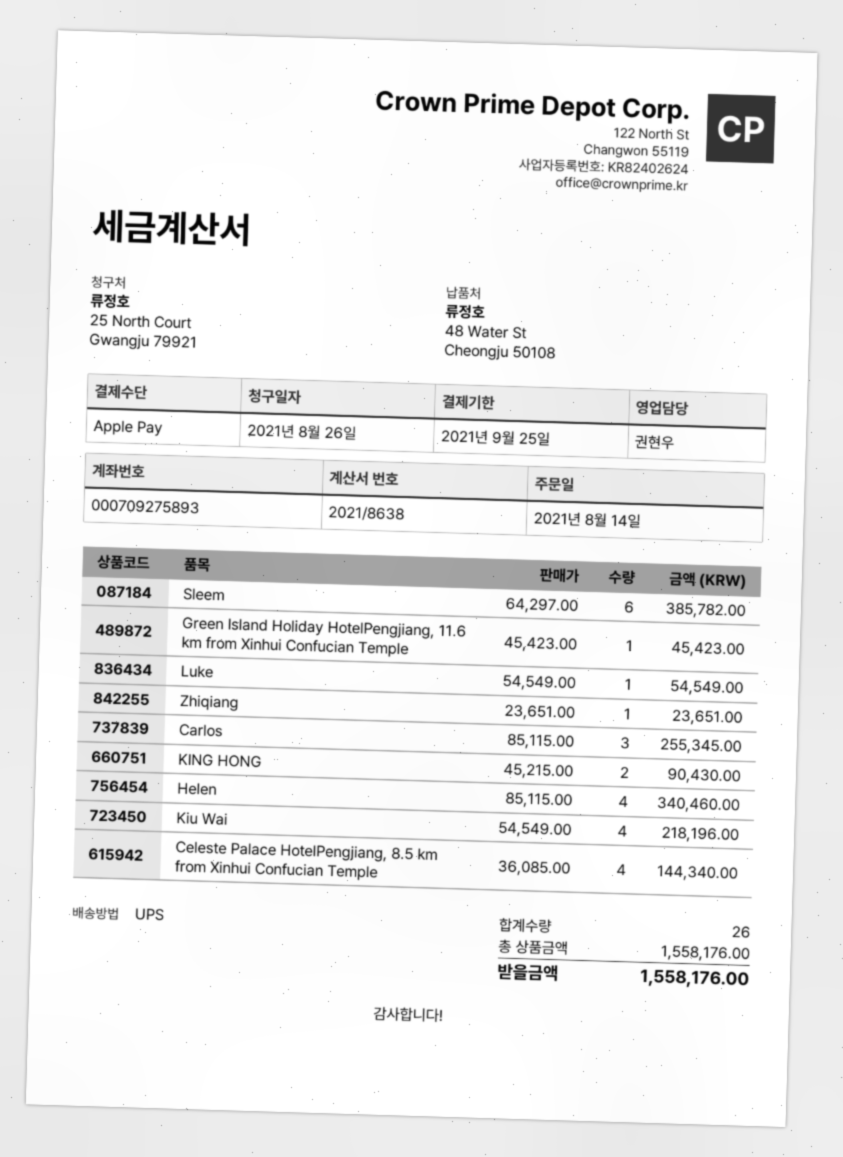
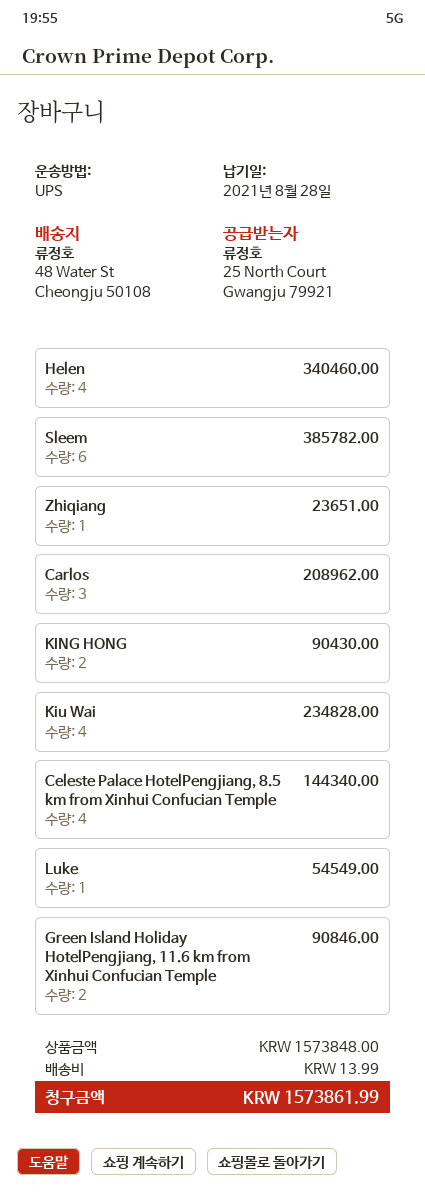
Green Island Holiday HotelPengjiang, 11.6 km from Xinhui Confucian Temple: 1 for 45423.00 -> 2 for 90846.00
Carlos: 3 for 255345.00 -> 3 for 208962.00
Kiu Wai: 4 for 218196.00 -> 4 for 234828.00
subtotal: 1558176.00 -> 1573848.00
shipping: none -> 13.99
total: 1558176.00 -> 1573861.99

